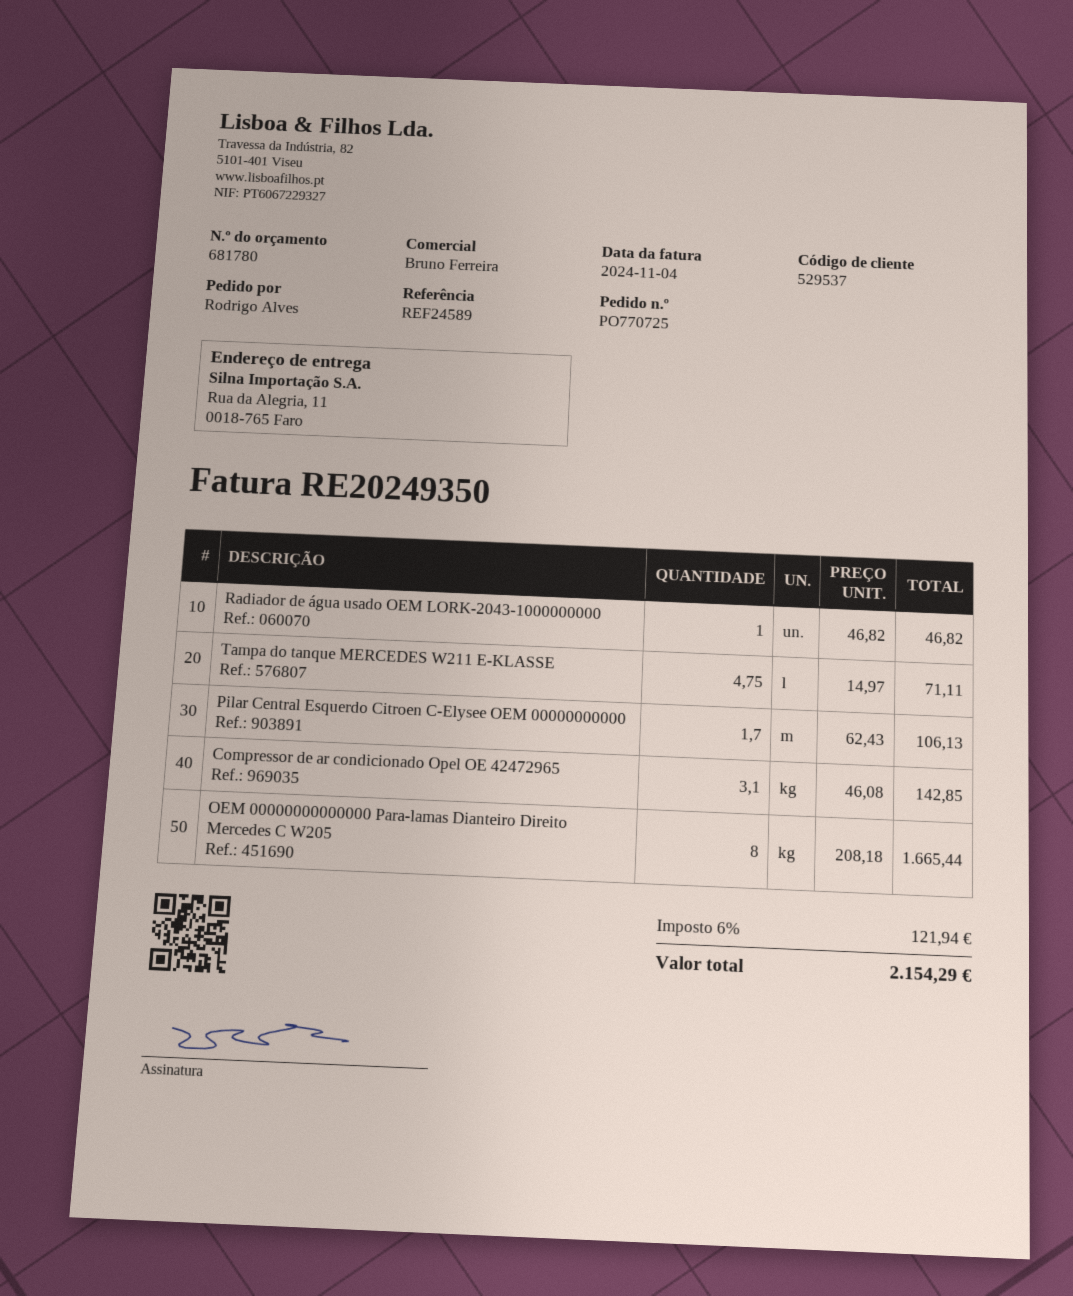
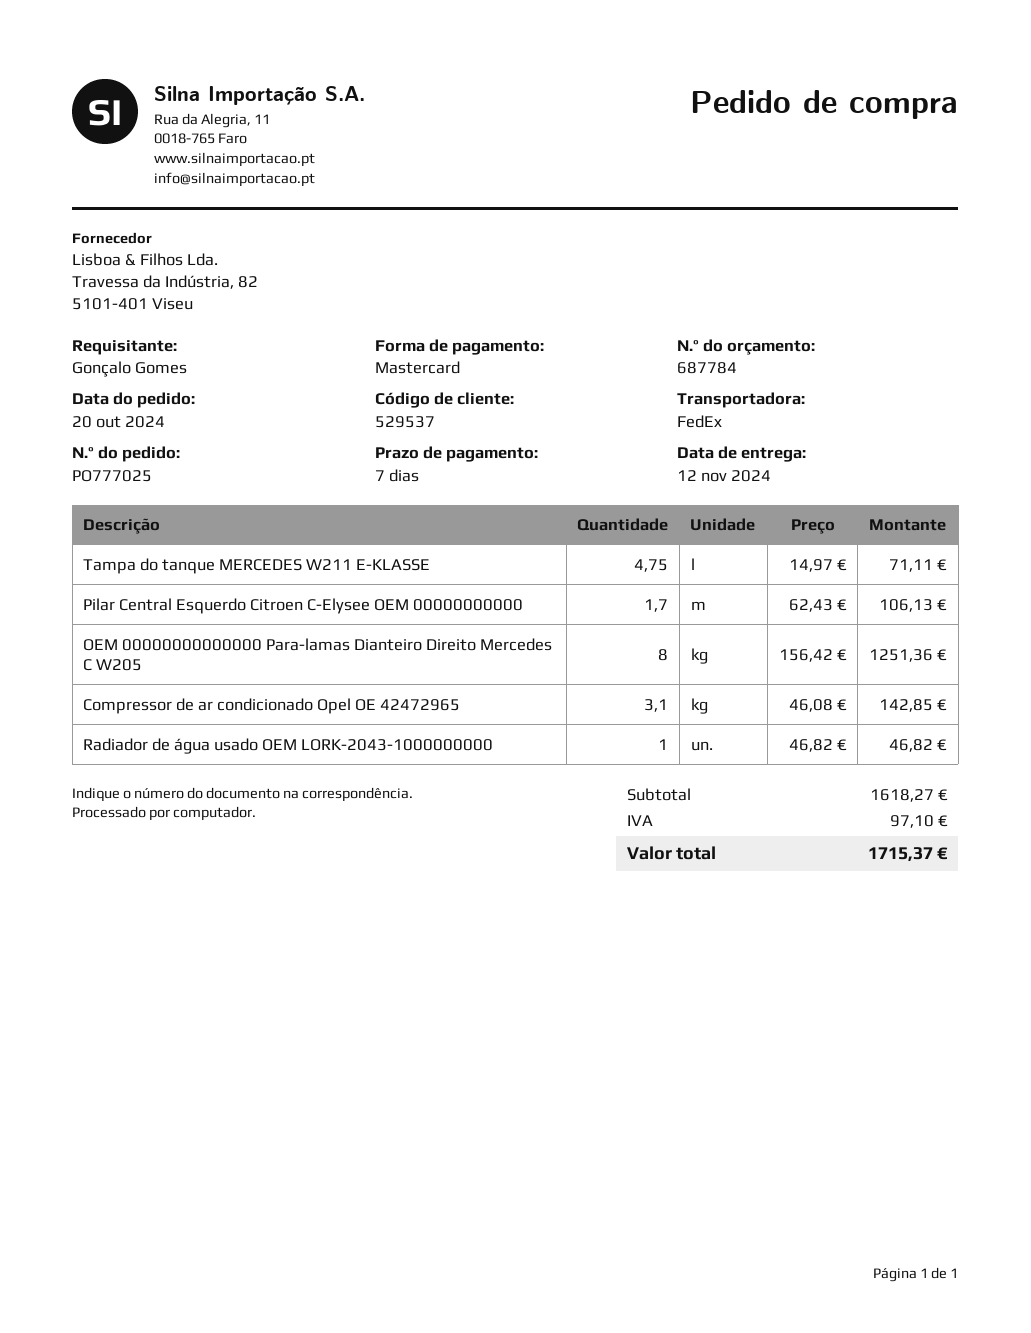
quote number: 681780 -> 687784
order number: PO770725 -> PO777025
ordered by: Rodrigo Alves -> Gonçalo Gomes
OEM 00000000000000 Para-lamas Dianteiro Direito Mercedes C W205: 8 x 208.18 = 1665.44 -> 8 x 156.42 = 1251.36
tax: 121.94 -> 97.10
total: 2154.29 -> 1715.37

